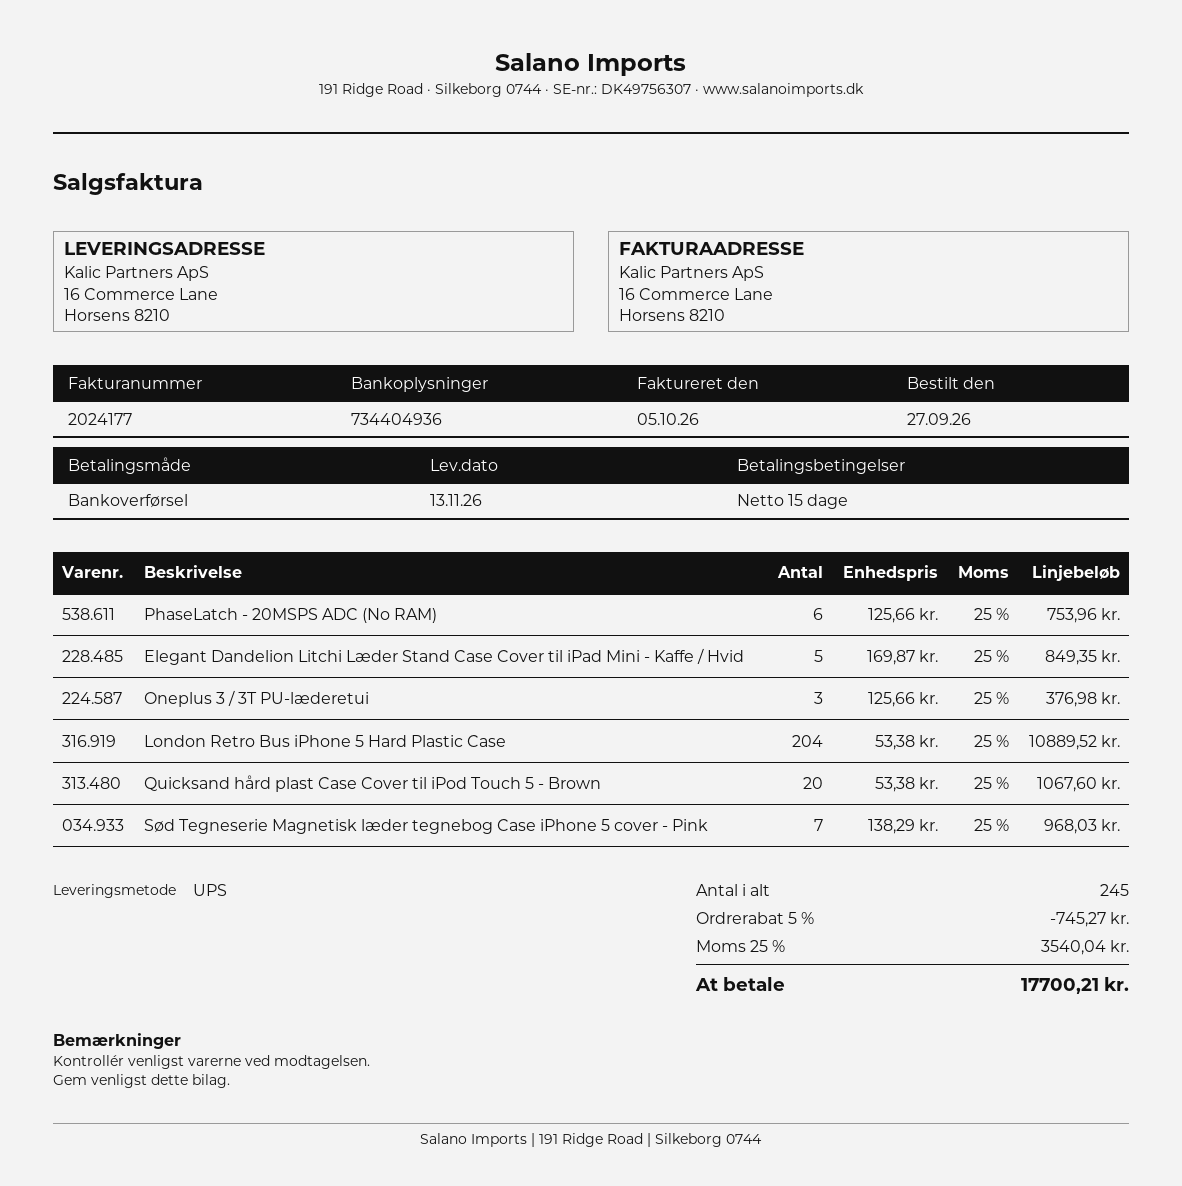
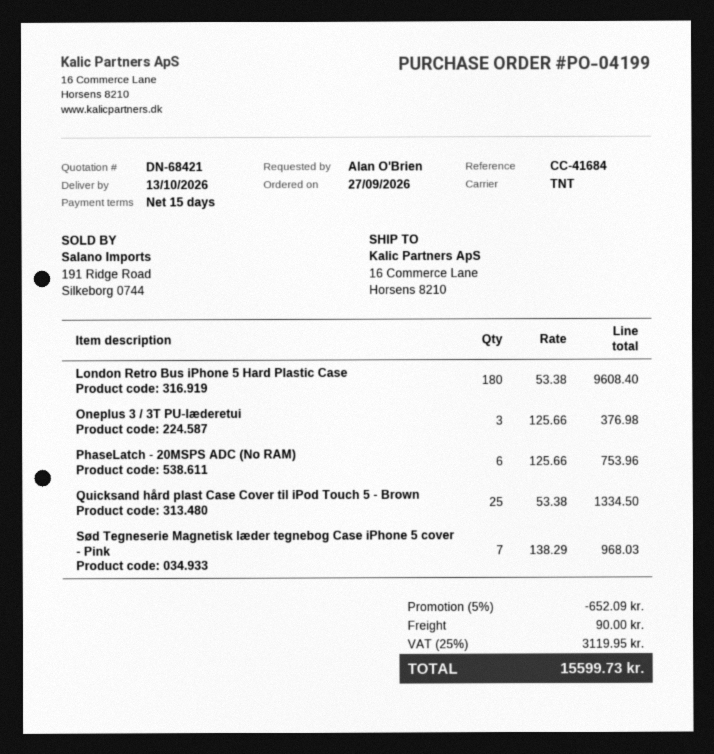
delivery date: 2026-11-13 -> 2026-10-13
shipping method: UPS -> TNT
Elegant Dandelion Litchi Læder Stand Case Cover til iPad Mini - Kaffe / Hvid: 5 x 169.87 = 849.35 -> none
London Retro Bus iPhone 5 Hard Plastic Case: 204 x 53.38 = 10889.52 -> 180 x 53.38 = 9608.40
Quicksand hård plast Case Cover til iPod Touch 5 - Brown: 20 x 53.38 = 1067.60 -> 25 x 53.38 = 1334.50
discount: 5% = 745.27 -> 5% = 652.09
shipping: none -> 90.00
tax: 25% = 3540.04 -> 25% = 3119.95
total: 17700.21 -> 15599.73

